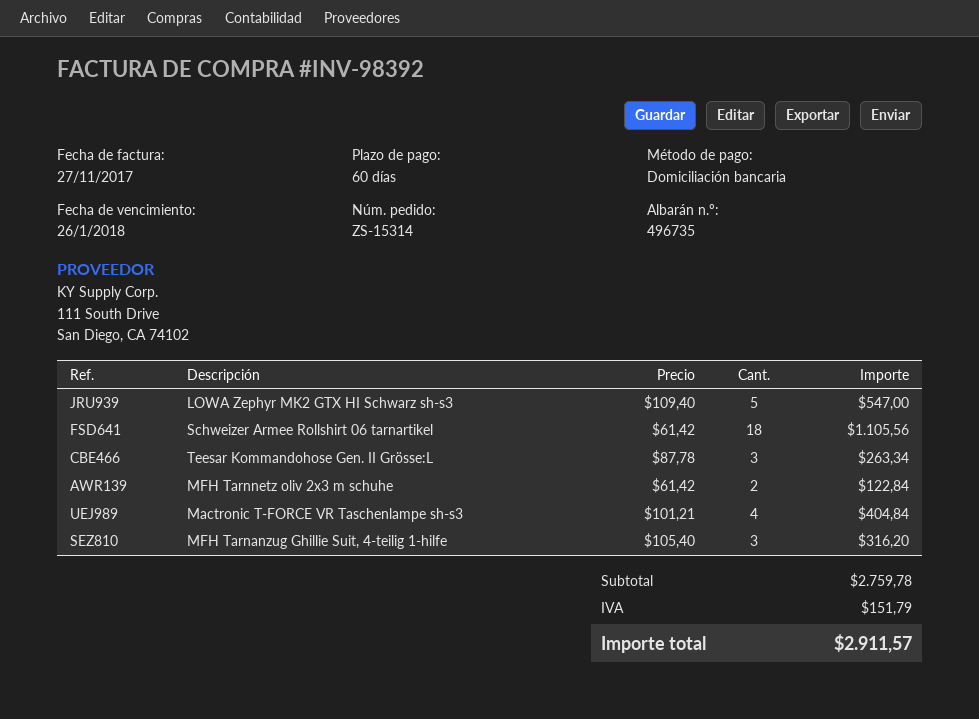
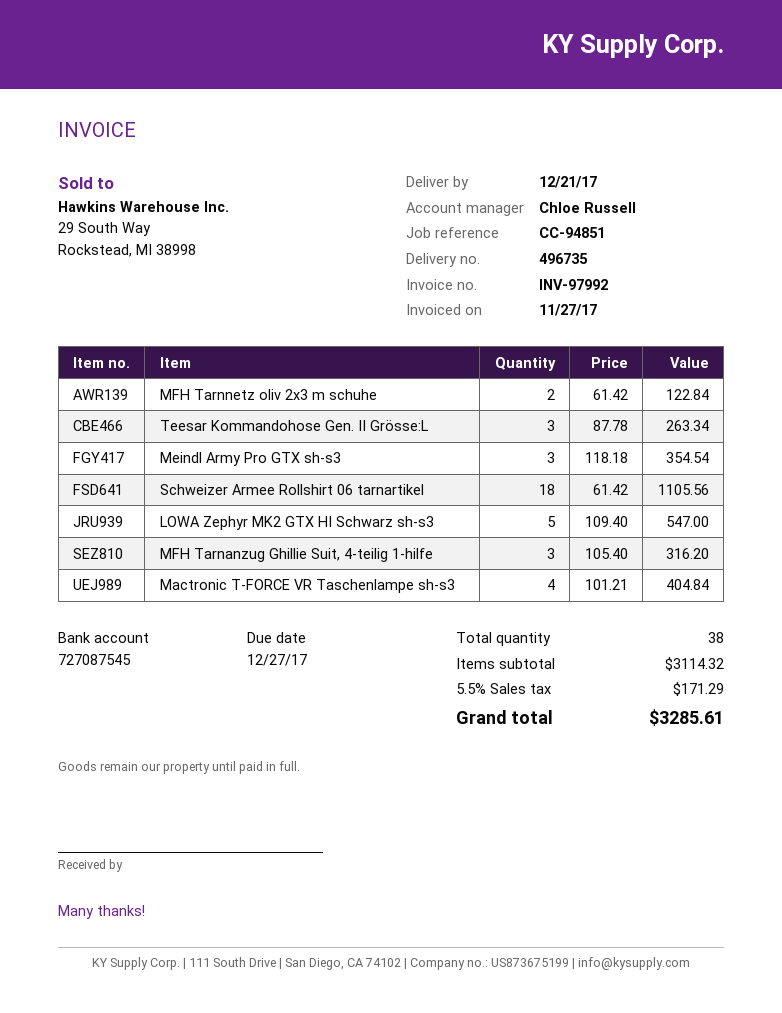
invoice number: INV-98392 -> INV-97992
due date: 2018-01-26 -> 2017-12-27
Meindl Army Pro GTX sh-s3: none -> 3 x 118.18 = 354.54
subtotal: 2759.78 -> 3114.32
tax: 151.79 -> 171.29
total: 2911.57 -> 3285.61

